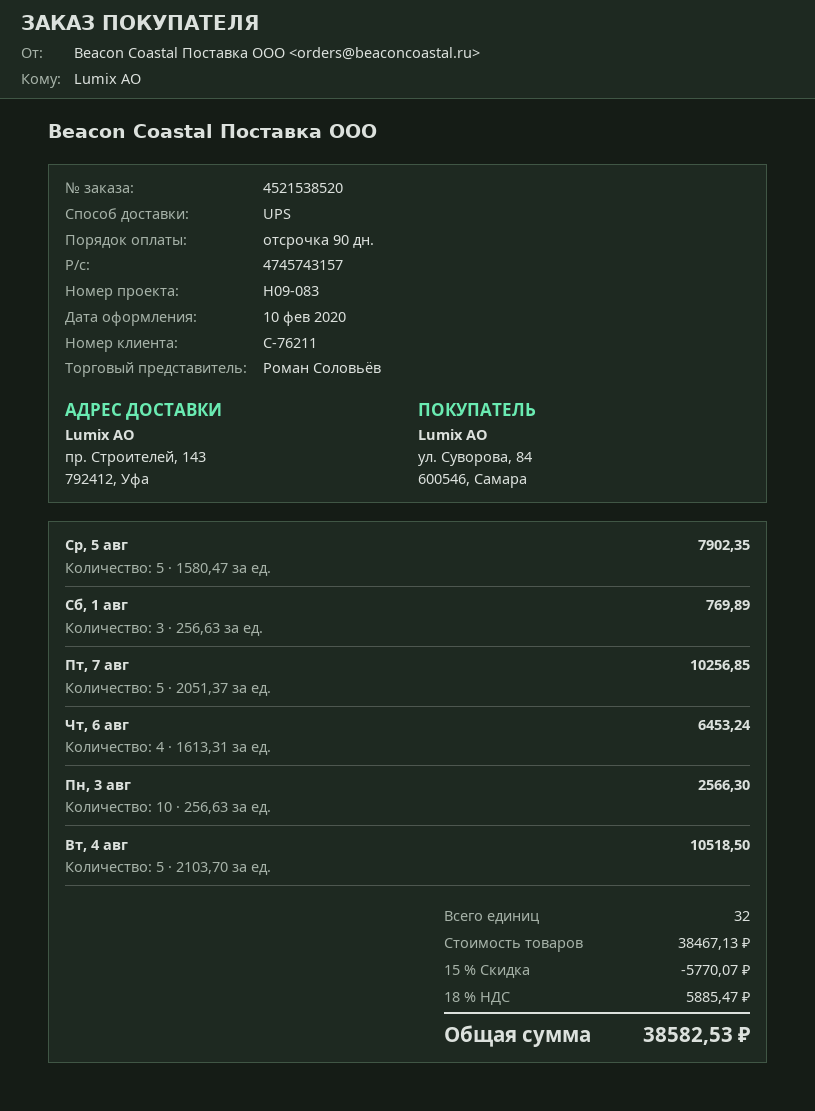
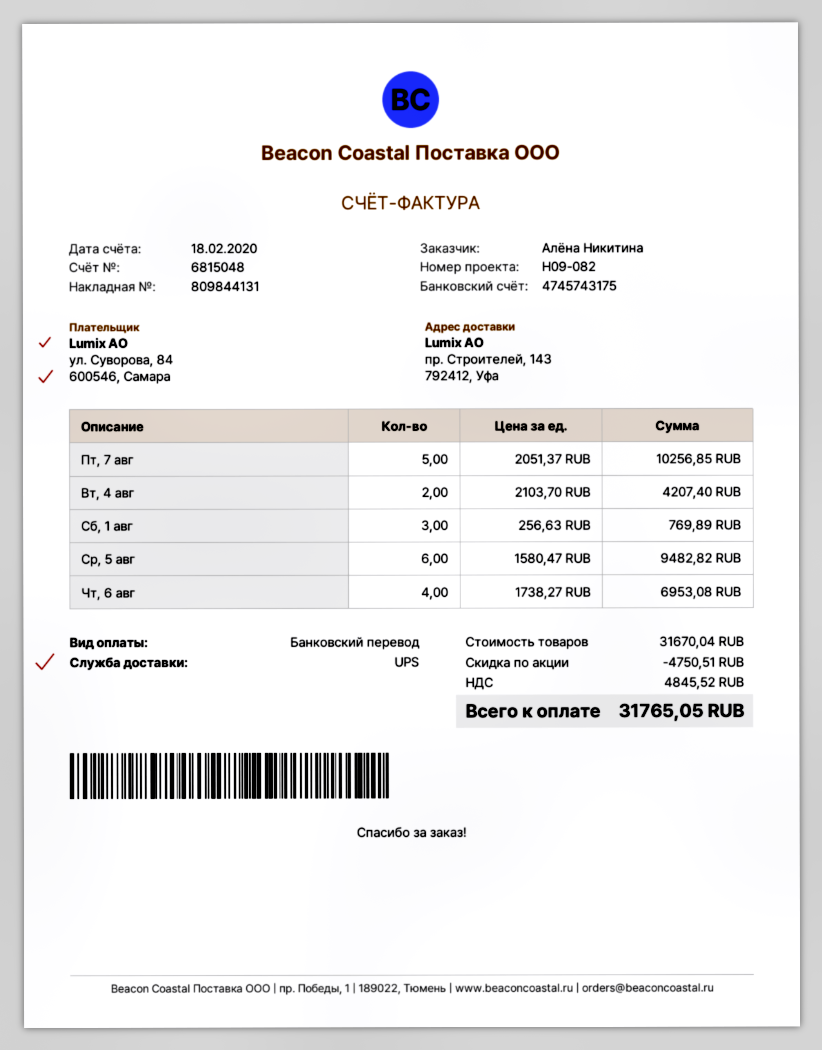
reference: H09-083 -> H09-082
bank account: 4745743157 -> 4745743175
Ср, 5 авг: 5 x 1580.47 = 7902.35 -> 6 x 1580.47 = 9482.82
Чт, 6 авг: 4 x 1613.31 = 6453.24 -> 4 x 1738.27 = 6953.08
Пн, 3 авг: 10 x 256.63 = 2566.30 -> none
Вт, 4 авг: 5 x 2103.70 = 10518.50 -> 2 x 2103.70 = 4207.40
subtotal: 38467.13 -> 31670.04
discount: 5770.07 -> 4750.51
tax: 5885.47 -> 4845.52
total: 38582.53 -> 31765.05

